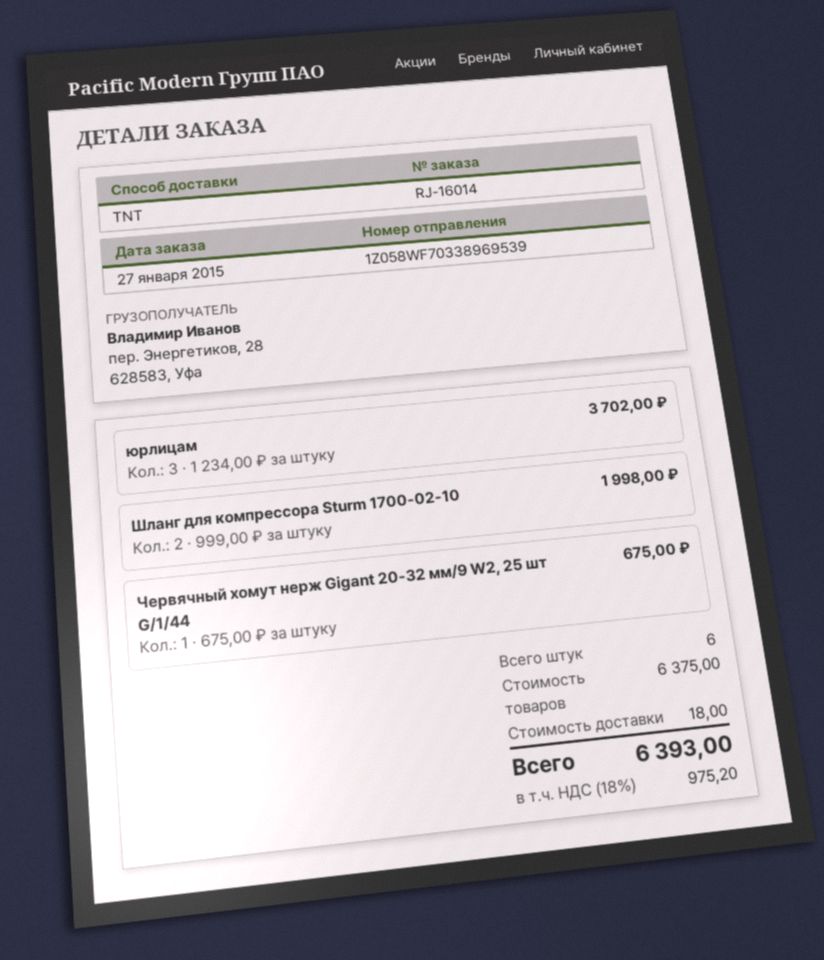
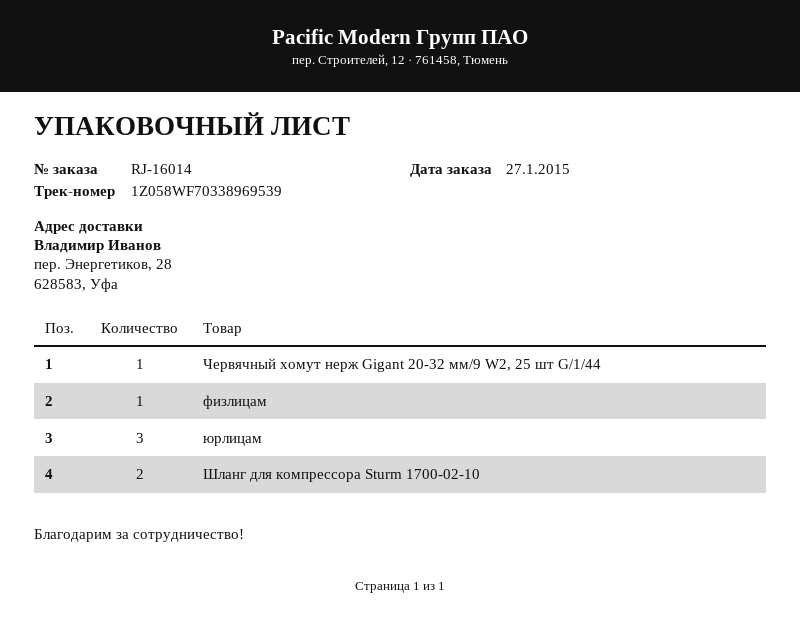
физлицам: none -> 1

